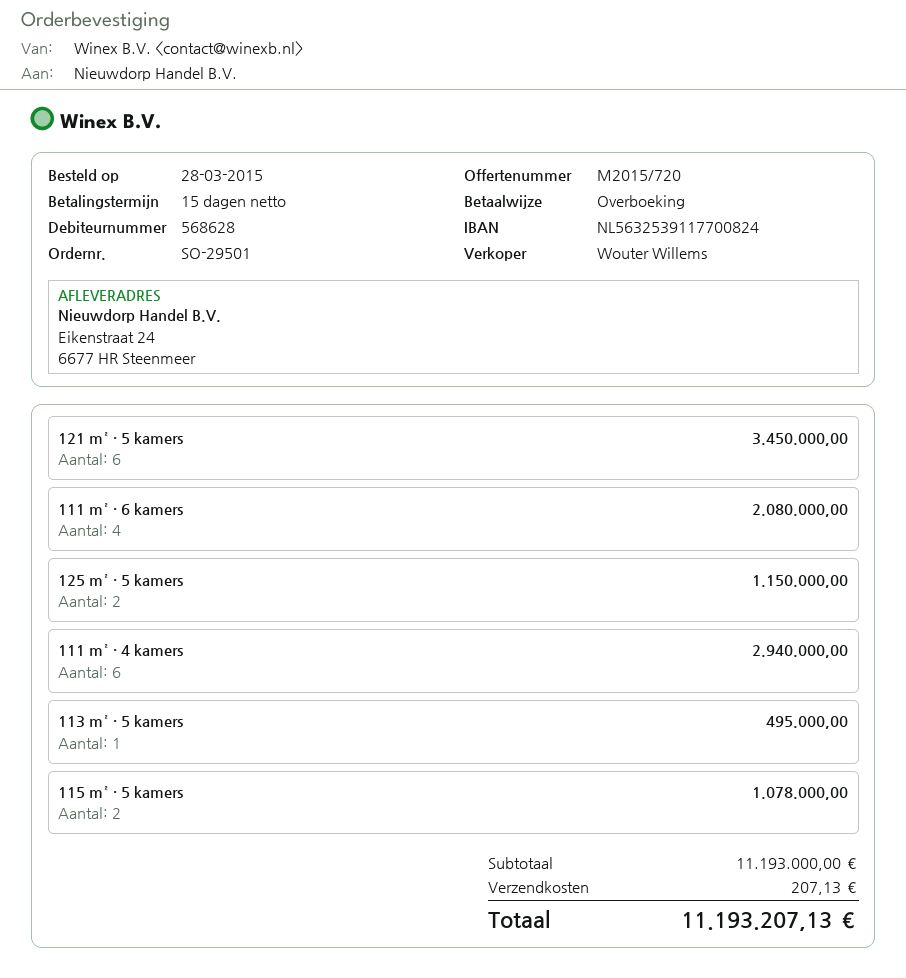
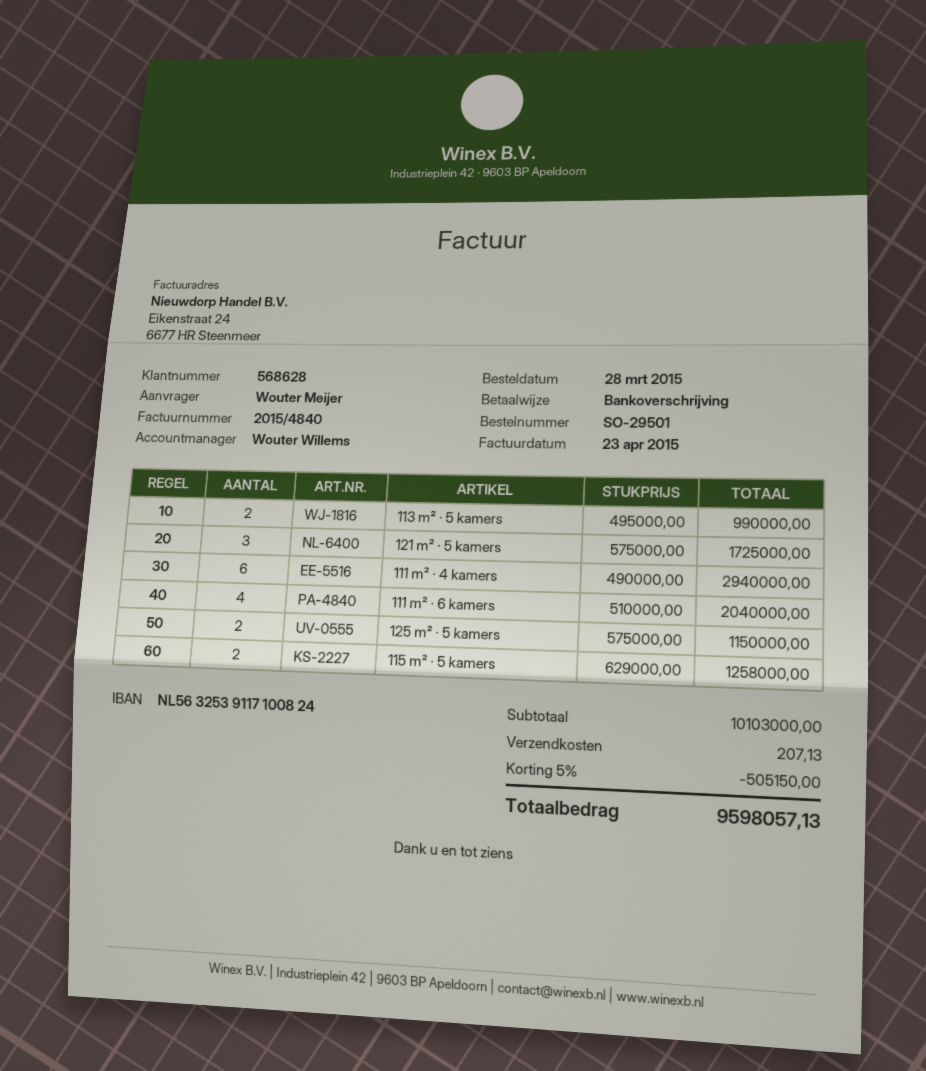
bank account: NL5632539117700824 -> NL5632539117100824
121 m² · 5 kamers: 6 for 3450000.00 -> 3 for 1725000.00
111 m² · 6 kamers: 4 for 2080000.00 -> 4 for 2040000.00
113 m² · 5 kamers: 1 for 495000.00 -> 2 for 990000.00
115 m² · 5 kamers: 2 for 1078000.00 -> 2 for 1258000.00
subtotal: 11193000.00 -> 10103000.00
discount: none -> 5% = 505150.00
total: 11193207.13 -> 9598057.13

